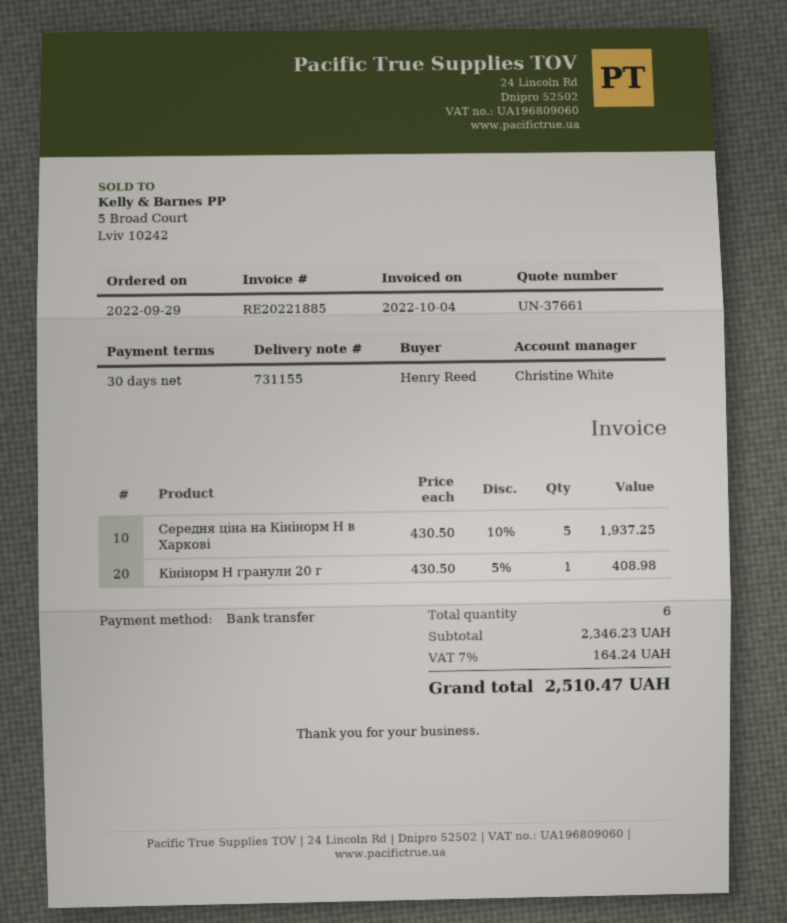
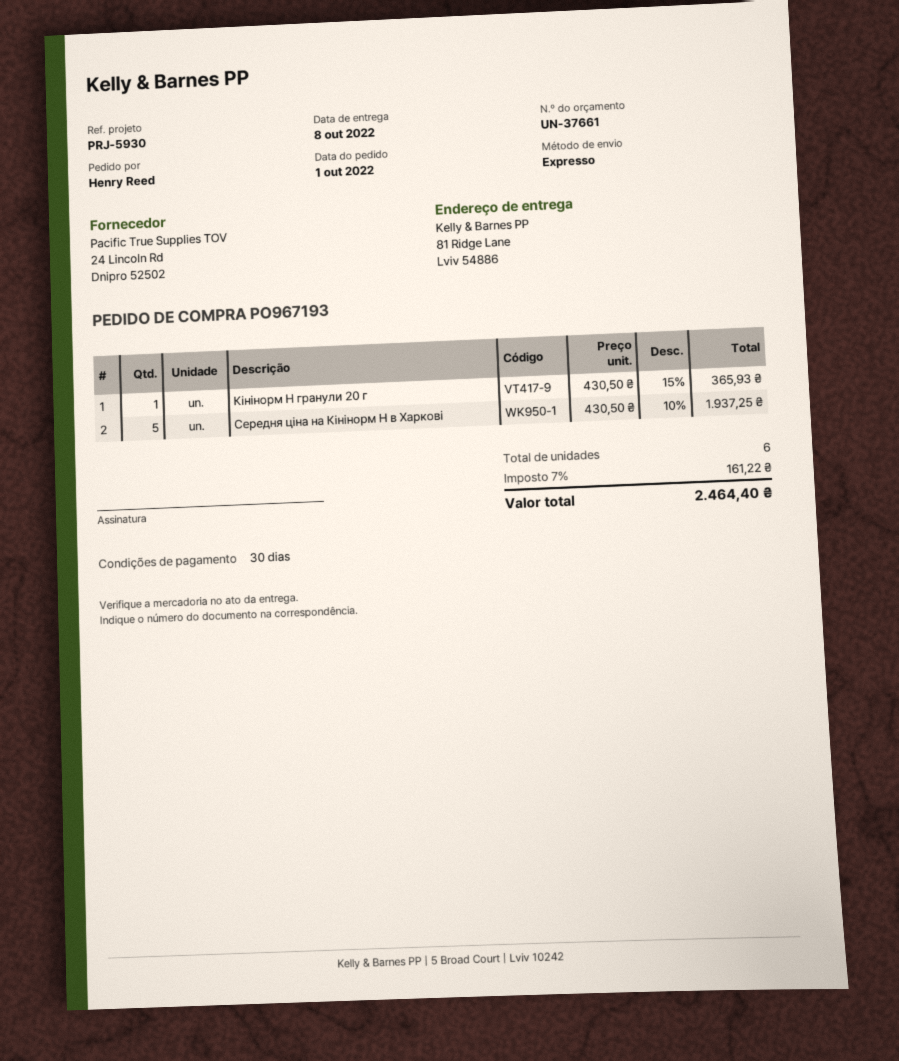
order date: 2022-09-29 -> 2022-10-01
Кінінорм Н гранули 20 г: 1 x 430.50 - 5% = 408.98 -> 1 x 430.50 - 15% = 365.93
tax: 7% = 164.24 -> 7% = 161.22
total: 2510.47 -> 2464.40

